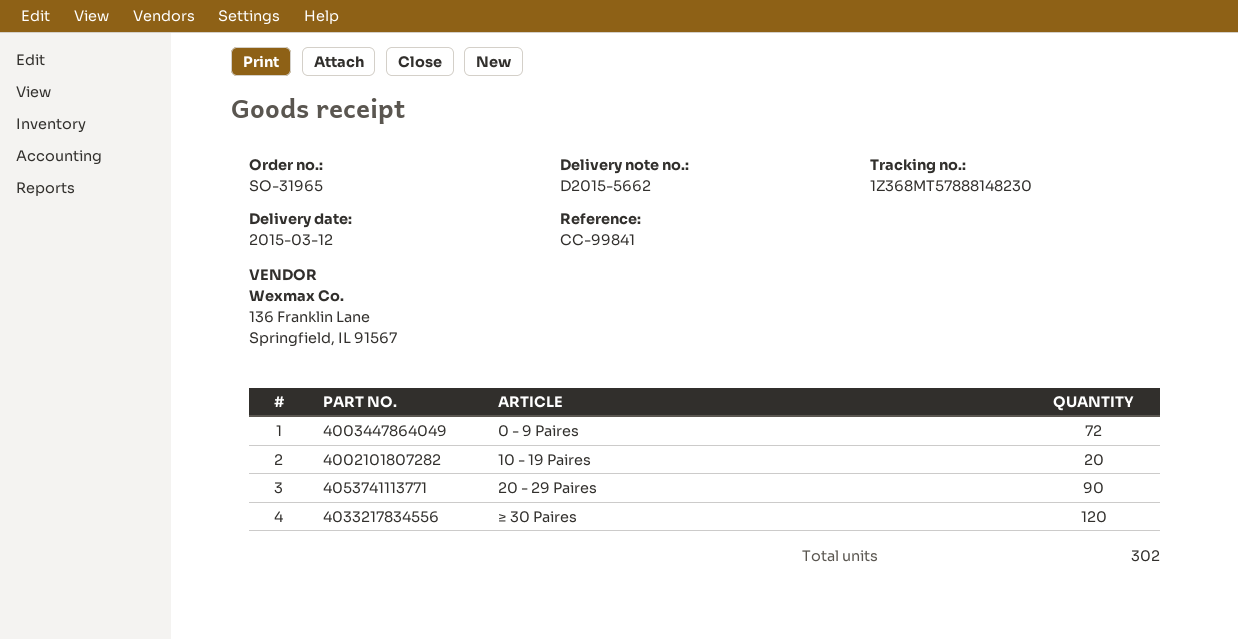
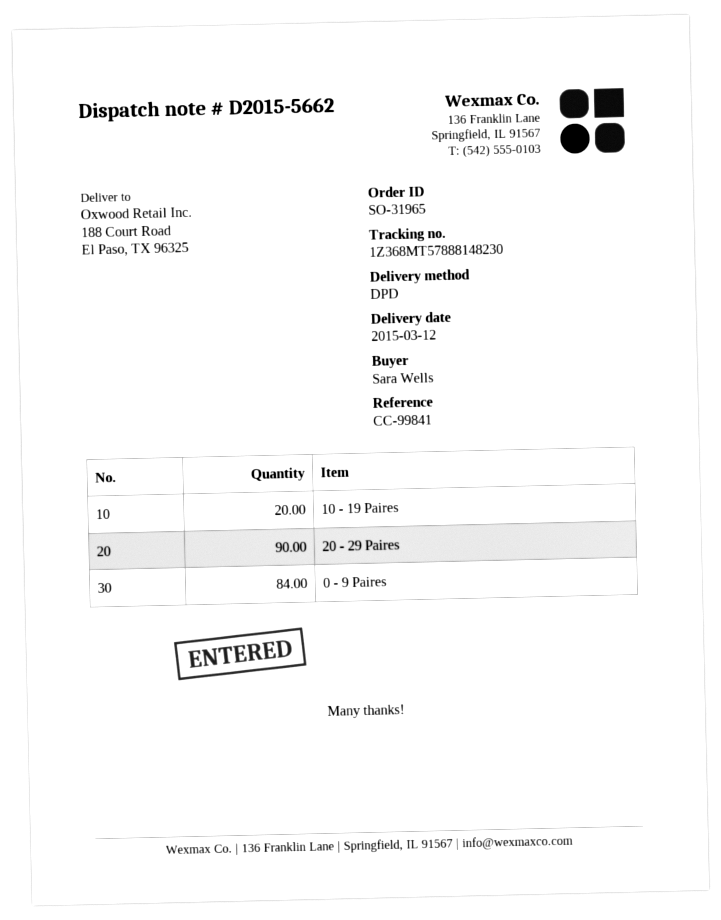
0 - 9 Paires: 72 -> 84
≥ 30 Paires: 120 -> none

